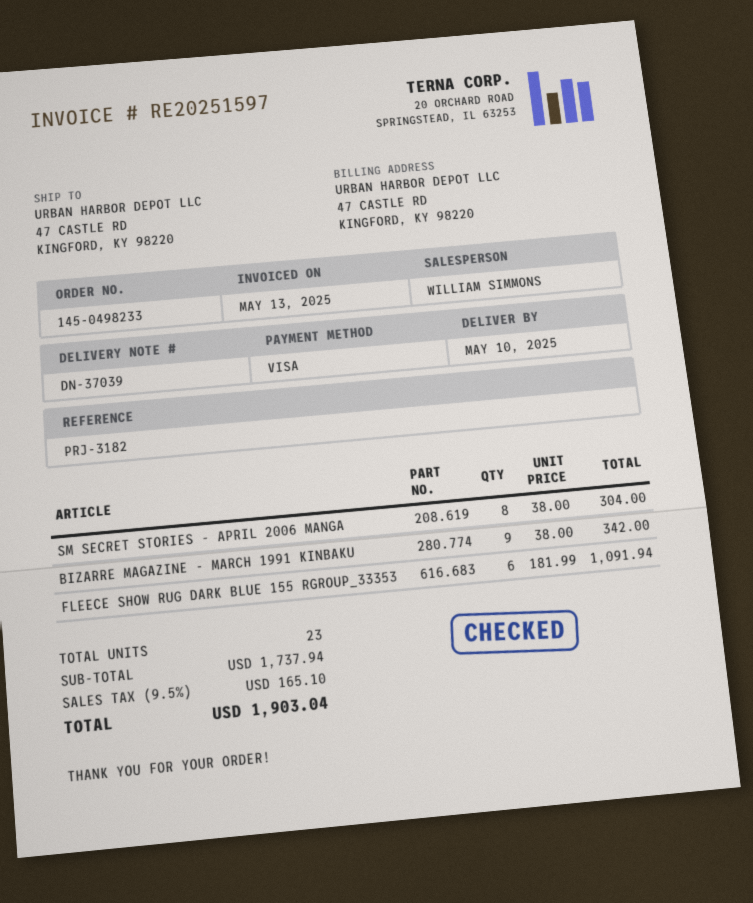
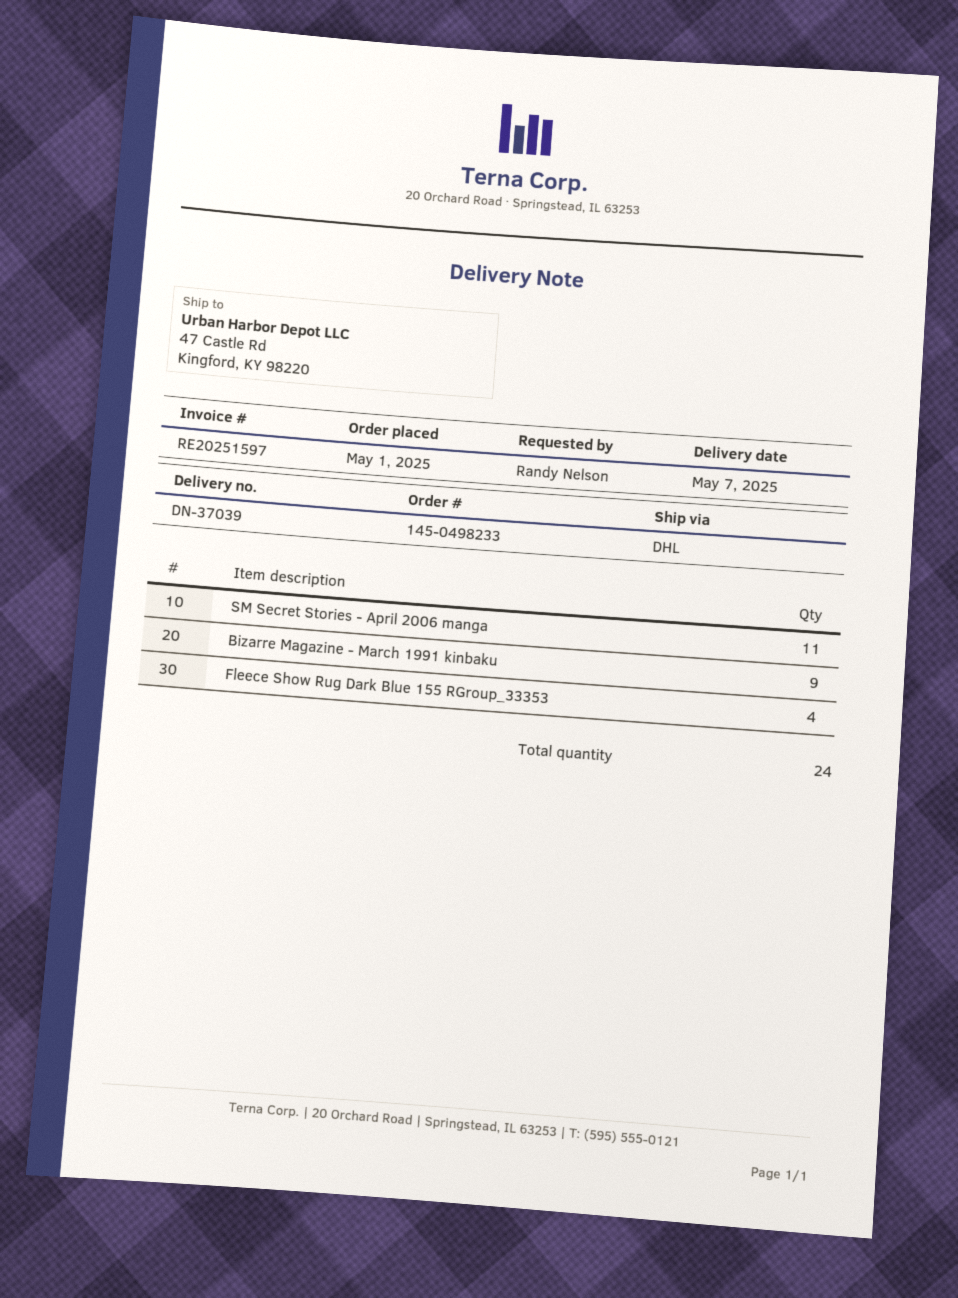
delivery date: 2025-05-10 -> 2025-05-07
SM SECRET STORIES - APRIL 2006 MANGA: 8 -> 11
FLEECE SHOW RUG DARK BLUE 155 RGROUP_33353: 6 -> 4
total quantity: 23 -> 24

